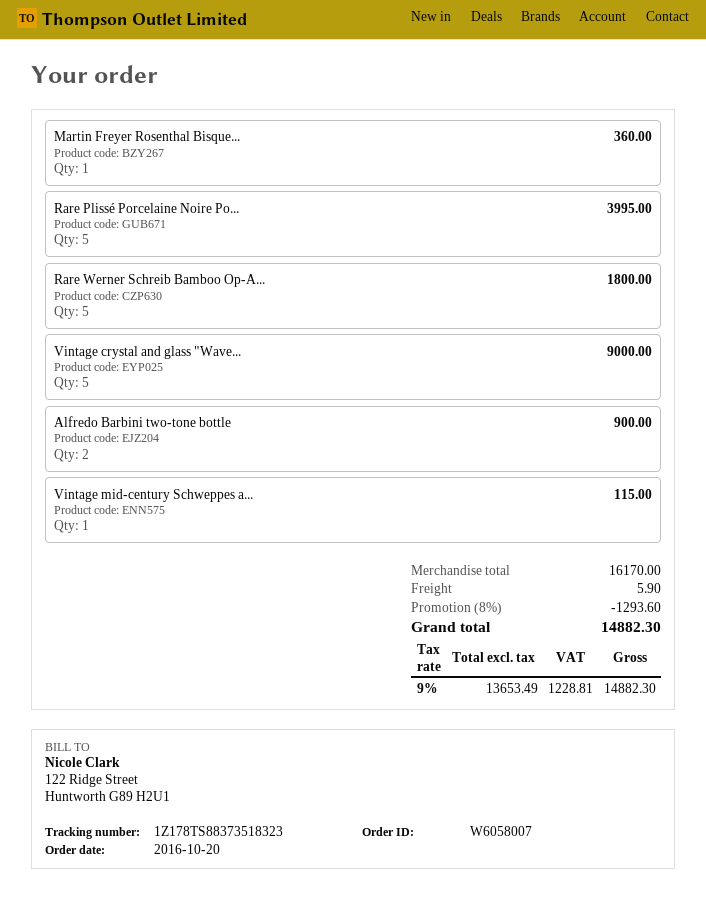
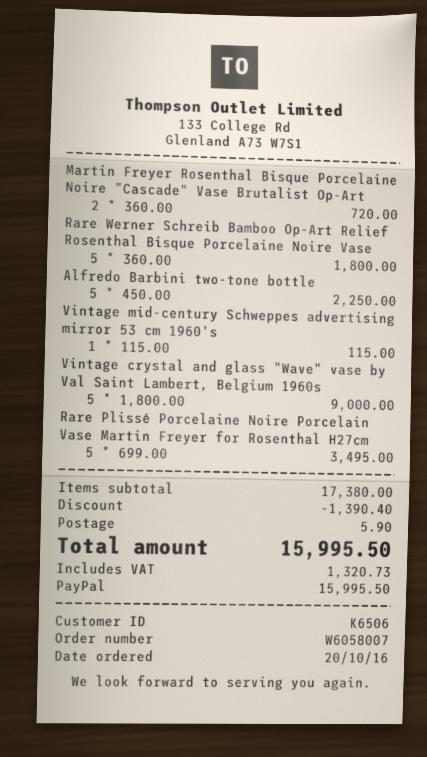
Martin Freyer Rosenthal Bisque...: 1 for 360.00 -> 2 for 720.00
Rare Plissé Porcelaine Noire Po...: 5 for 3995.00 -> 5 for 3495.00
Alfredo Barbini two-tone bottle: 2 for 900.00 -> 5 for 2250.00
subtotal: 16170.00 -> 17380.00
discount: 1293.60 -> 1390.40
tax: 1228.81 -> 1320.73
total: 14882.30 -> 15995.50

